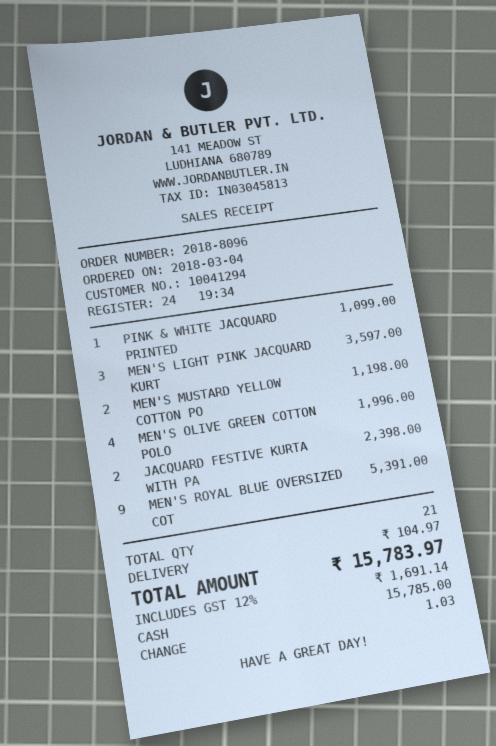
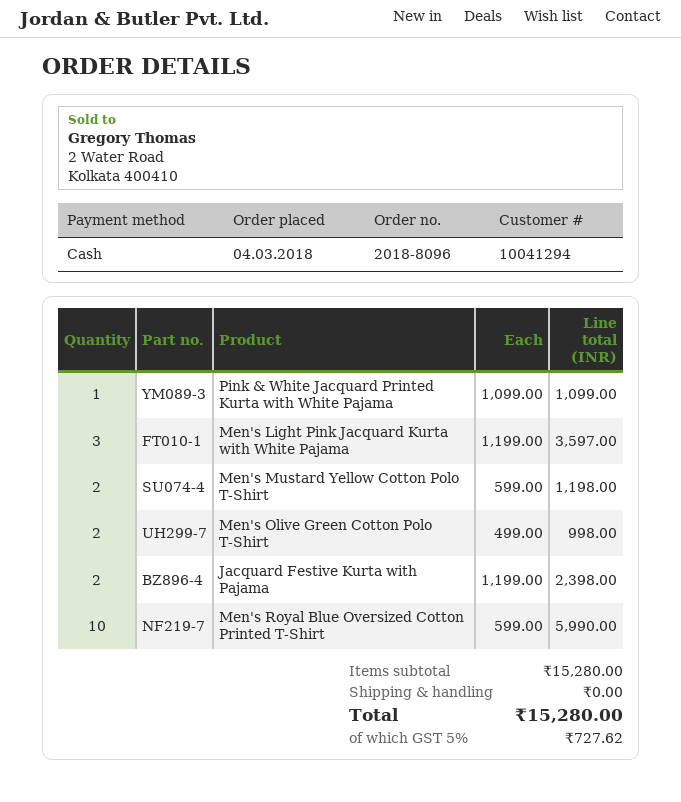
MEN'S OLIVE GREEN COTTON POLO: 4 for 1996.00 -> 2 for 998.00
MEN'S ROYAL BLUE OVERSIZED COT: 9 for 5391.00 -> 10 for 5990.00
shipping: 104.97 -> 0.00
tax: 12% = 1691.14 -> 5% = 727.62
total: 15783.97 -> 15280.00

